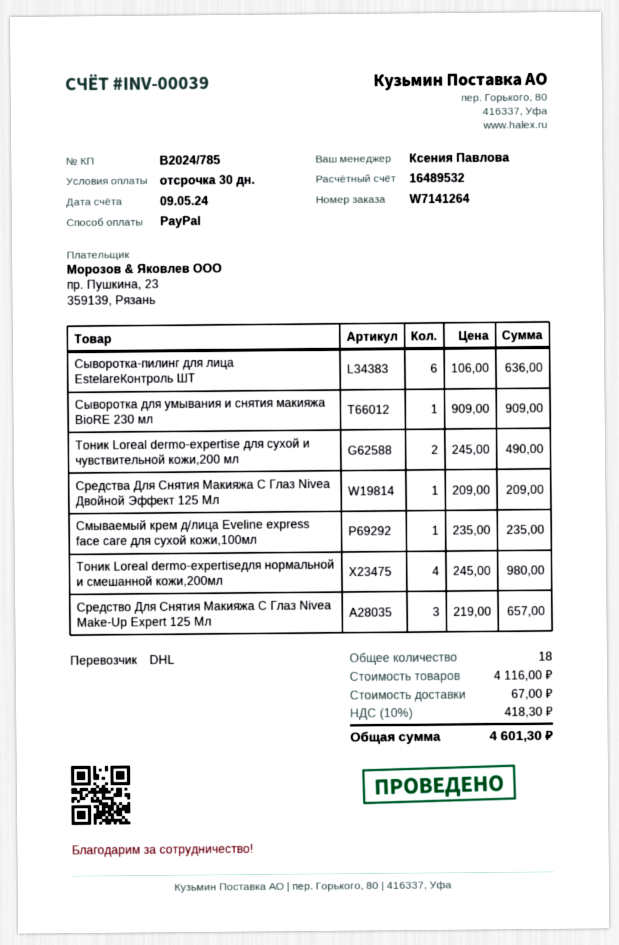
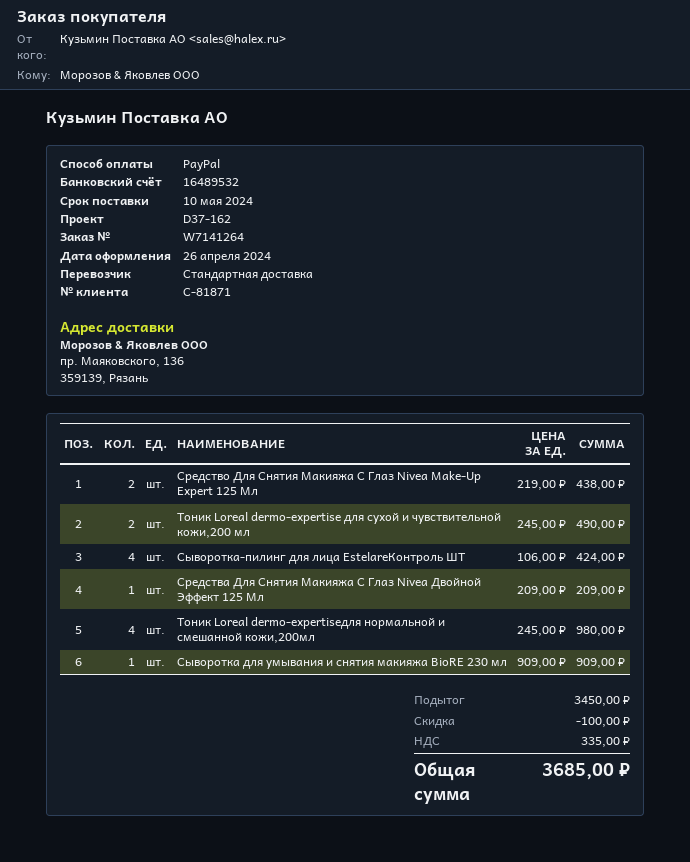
shipping method: DHL -> standard
Сыворотка-пилинг для лица EstelareКонтроль ШТ: 6 x 106.00 = 636.00 -> 4 x 106.00 = 424.00
Смываемый крем д/лица Eveline express face care для сухой кожи,100мл: 1 x 235.00 = 235.00 -> none
Средство Для Снятия Макияжа С Глаз Nivea Make-Up Expert 125 Мл: 3 x 219.00 = 657.00 -> 2 x 219.00 = 438.00
subtotal: 4116.00 -> 3450.00
discount: none -> 100.00
shipping: 67.00 -> none
tax: 418.30 -> 335.00
total: 4601.30 -> 3685.00

